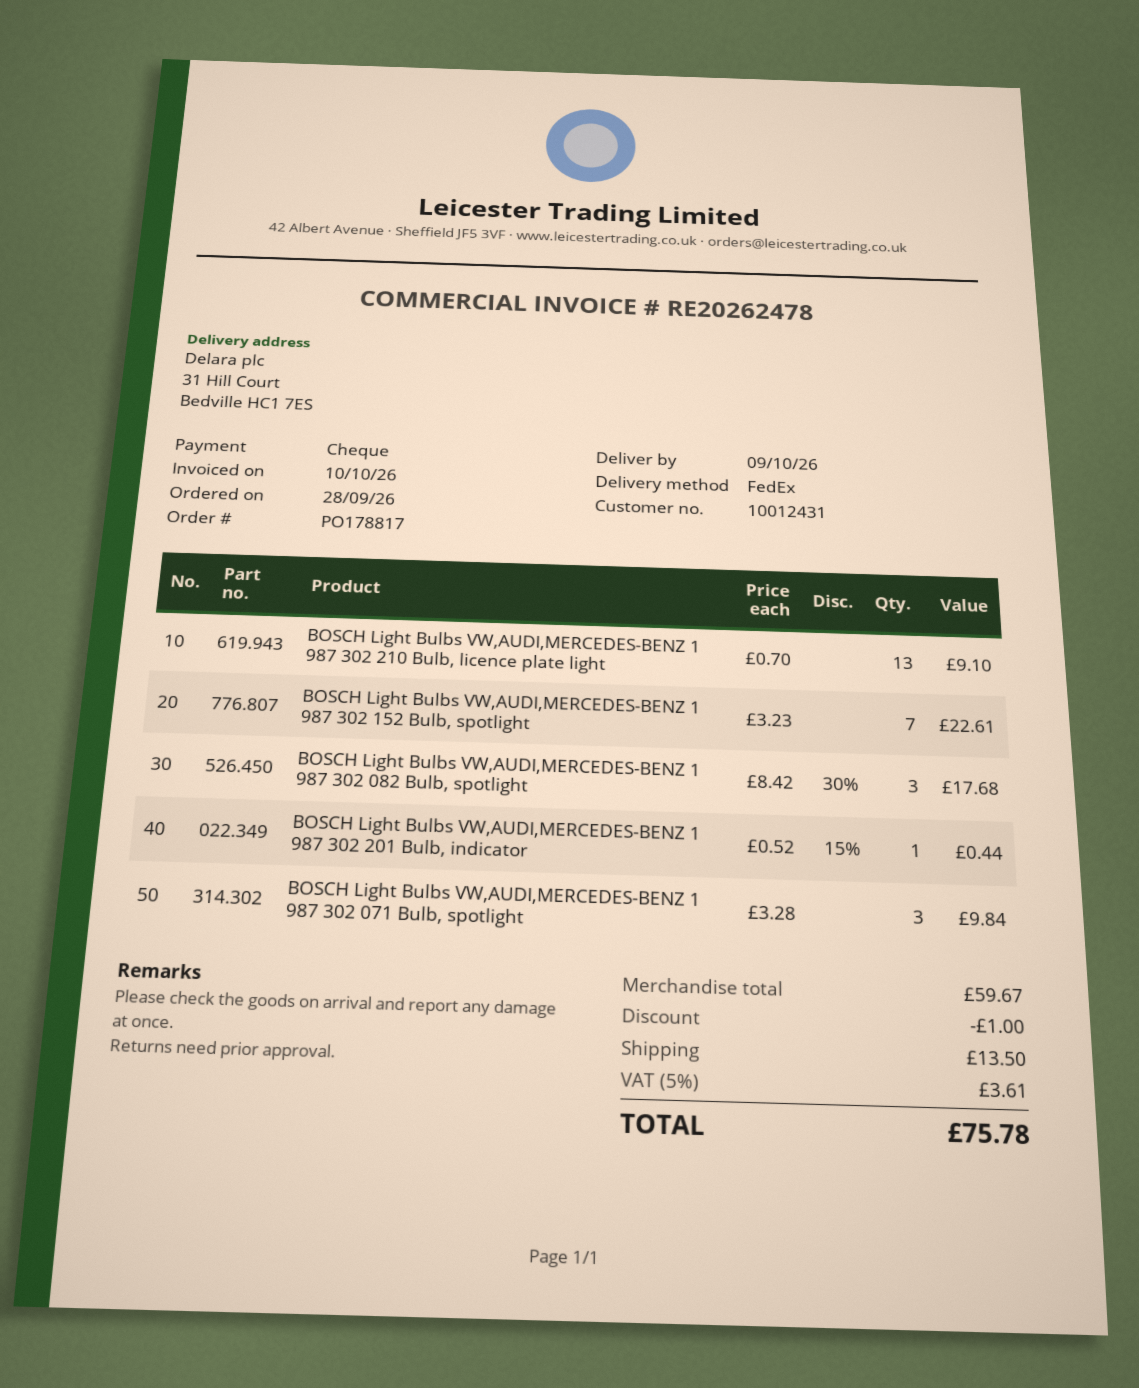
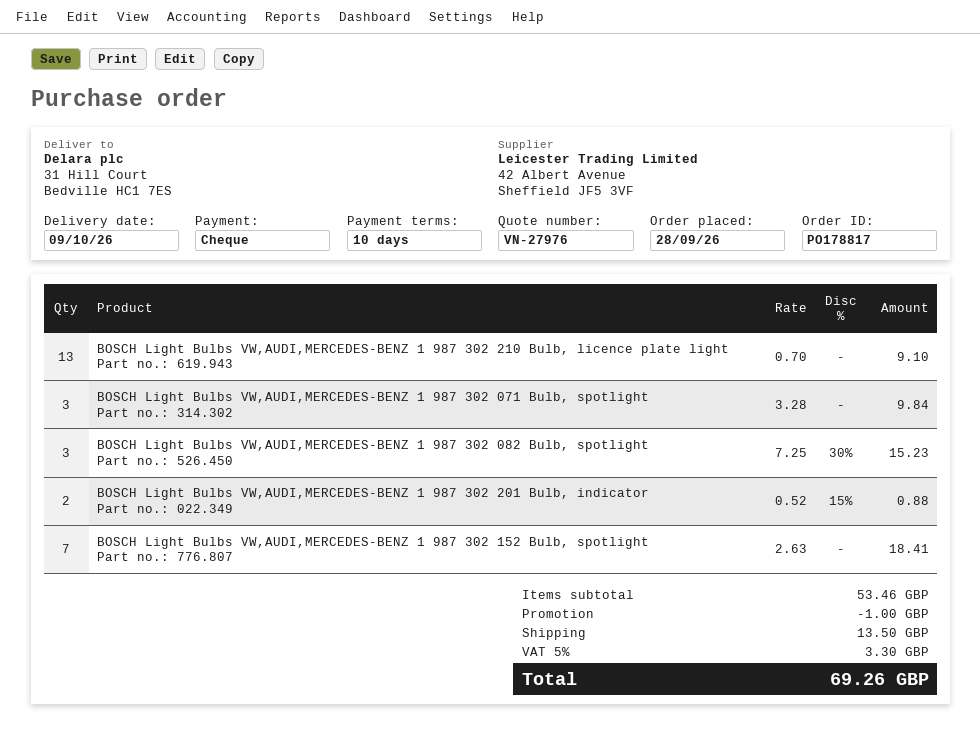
BOSCH Light Bulbs VW,AUDI,MERCEDES-BENZ 1 987 302 152 Bulb, spotlight: 7 x 3.23 = 22.61 -> 7 x 2.63 = 18.41
BOSCH Light Bulbs VW,AUDI,MERCEDES-BENZ 1 987 302 082 Bulb, spotlight: 3 x 8.42 - 30% = 17.68 -> 3 x 7.25 - 30% = 15.23
BOSCH Light Bulbs VW,AUDI,MERCEDES-BENZ 1 987 302 201 Bulb, indicator: 1 x 0.52 - 15% = 0.44 -> 2 x 0.52 - 15% = 0.88
subtotal: 59.67 -> 53.46
tax: 5% = 3.61 -> 5% = 3.30
total: 75.78 -> 69.26

